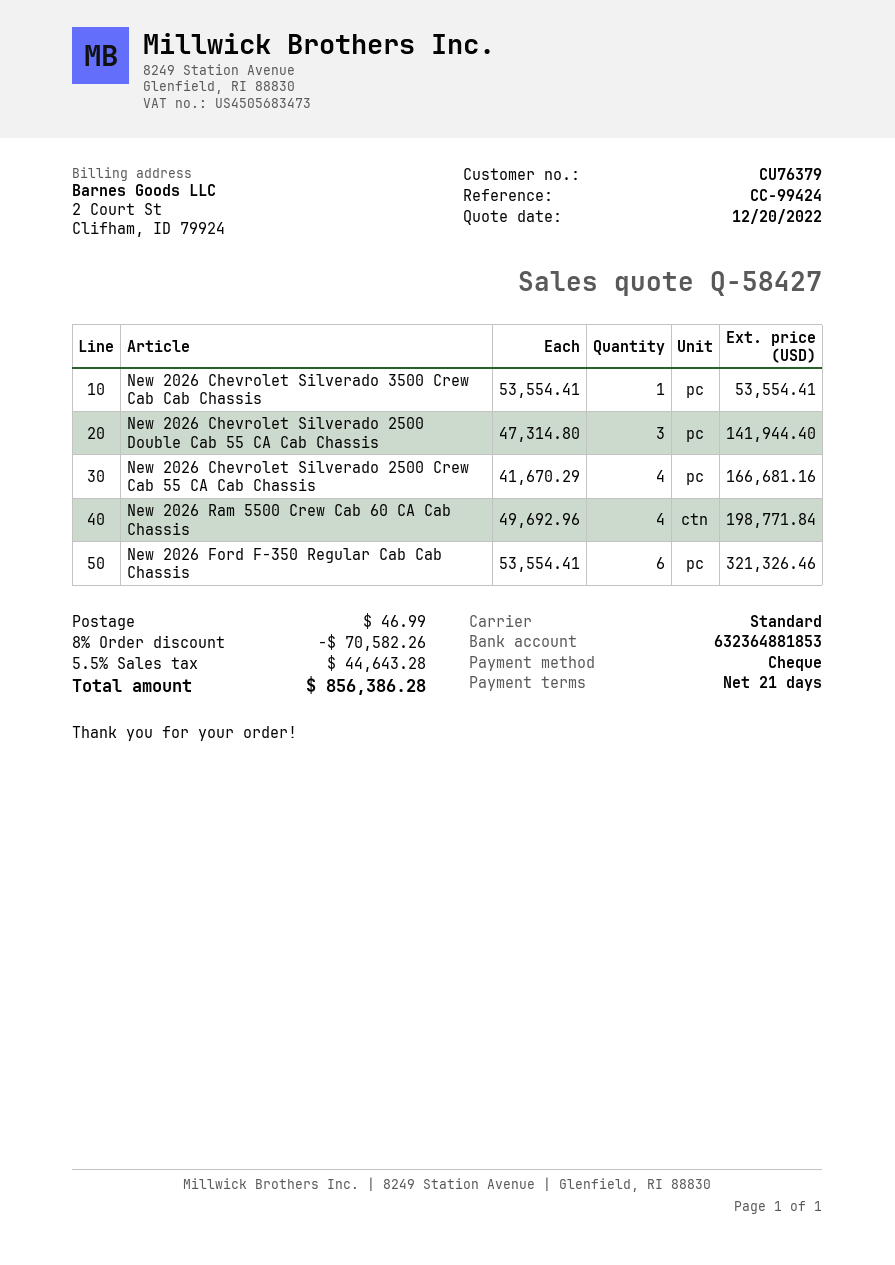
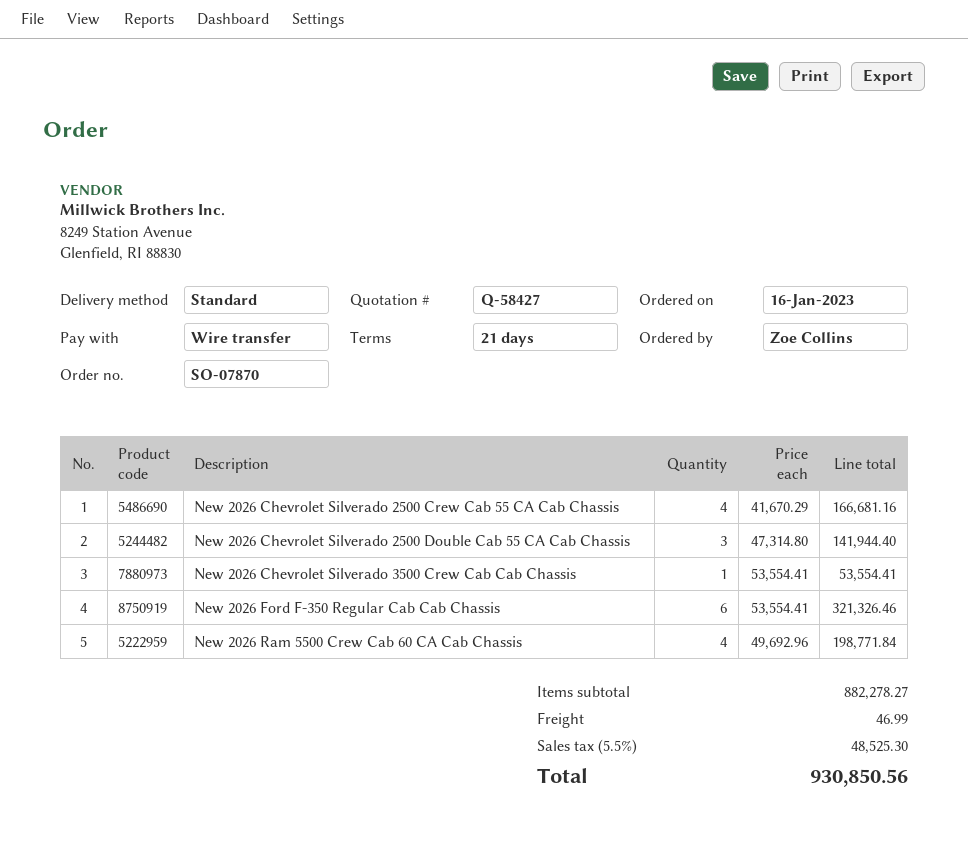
payment method: cheque -> bank transfer
discount: 8% = 70582.26 -> none
tax: 5.5% = 44643.28 -> 5.5% = 48525.30
total: 856386.28 -> 930850.56

